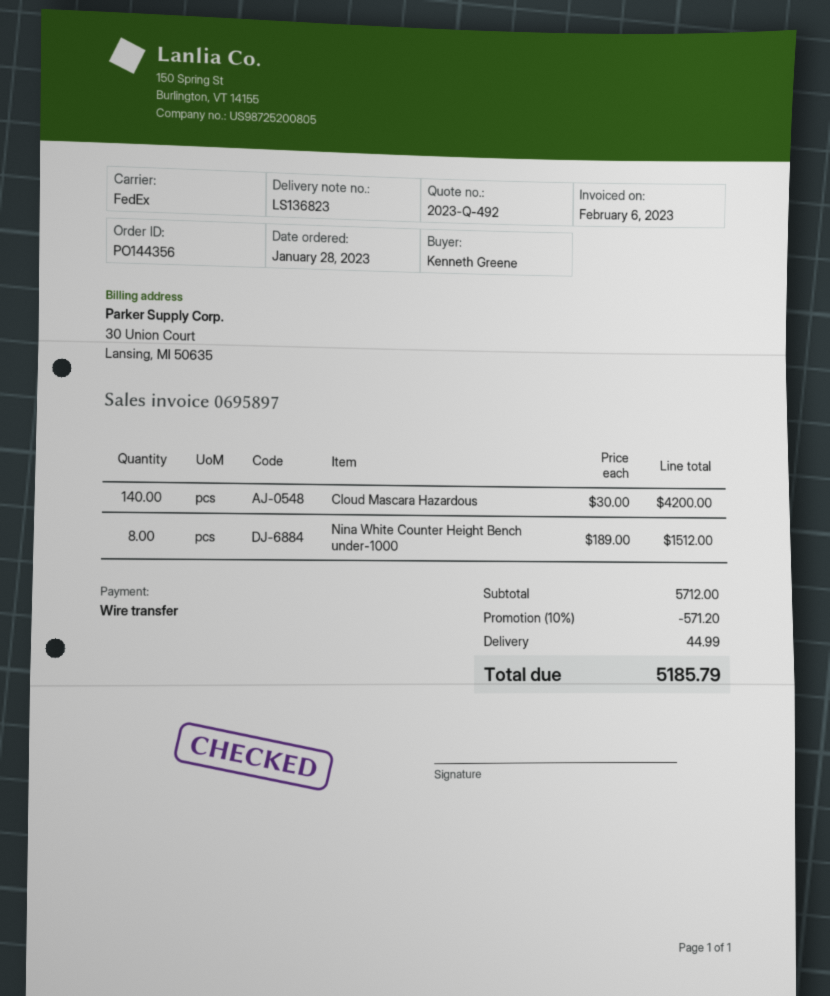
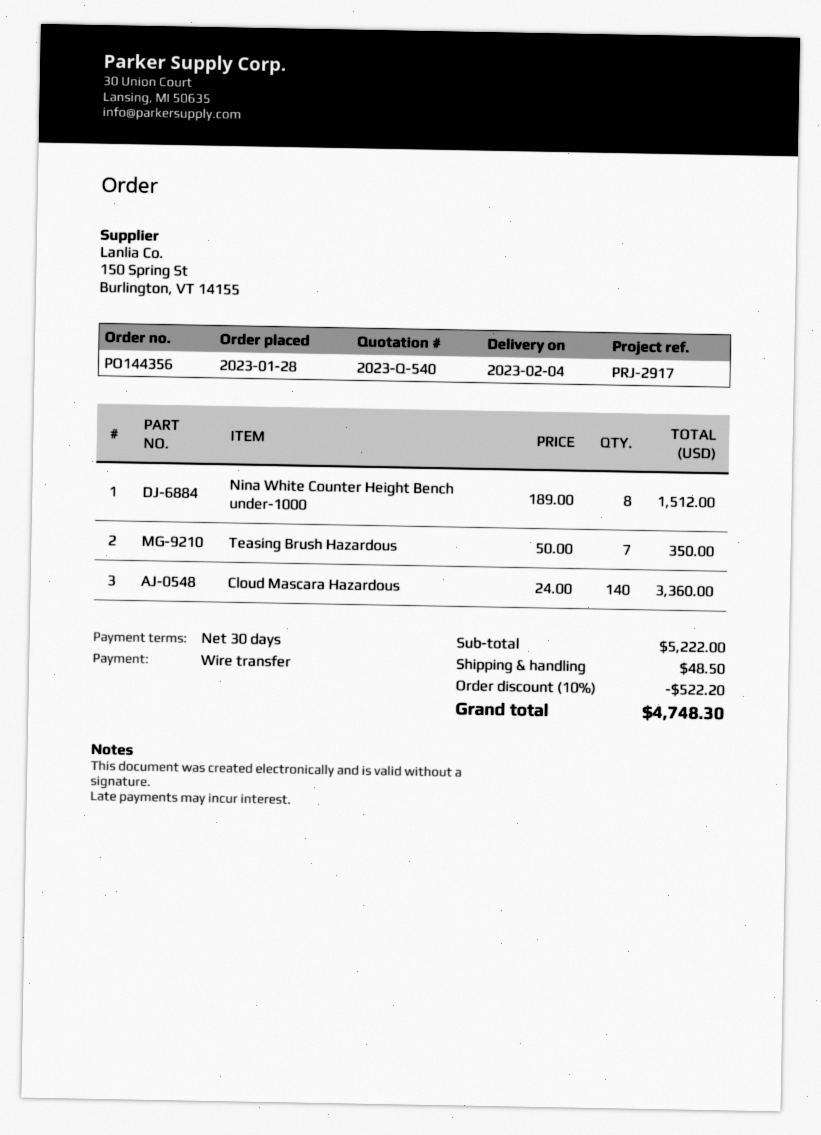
quote number: 2023-Q-492 -> 2023-Q-540
Cloud Mascara Hazardous: 140 x 30.00 = 4200.00 -> 140 x 24.00 = 3360.00
Teasing Brush Hazardous: none -> 7 x 50.00 = 350.00
subtotal: 5712.00 -> 5222.00
discount: 10% = 571.20 -> 10% = 522.20
shipping: 44.99 -> 48.50
total: 5185.79 -> 4748.30

